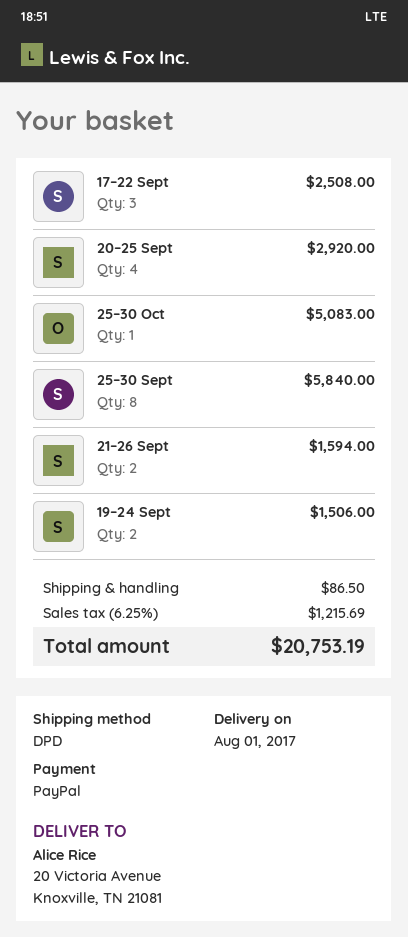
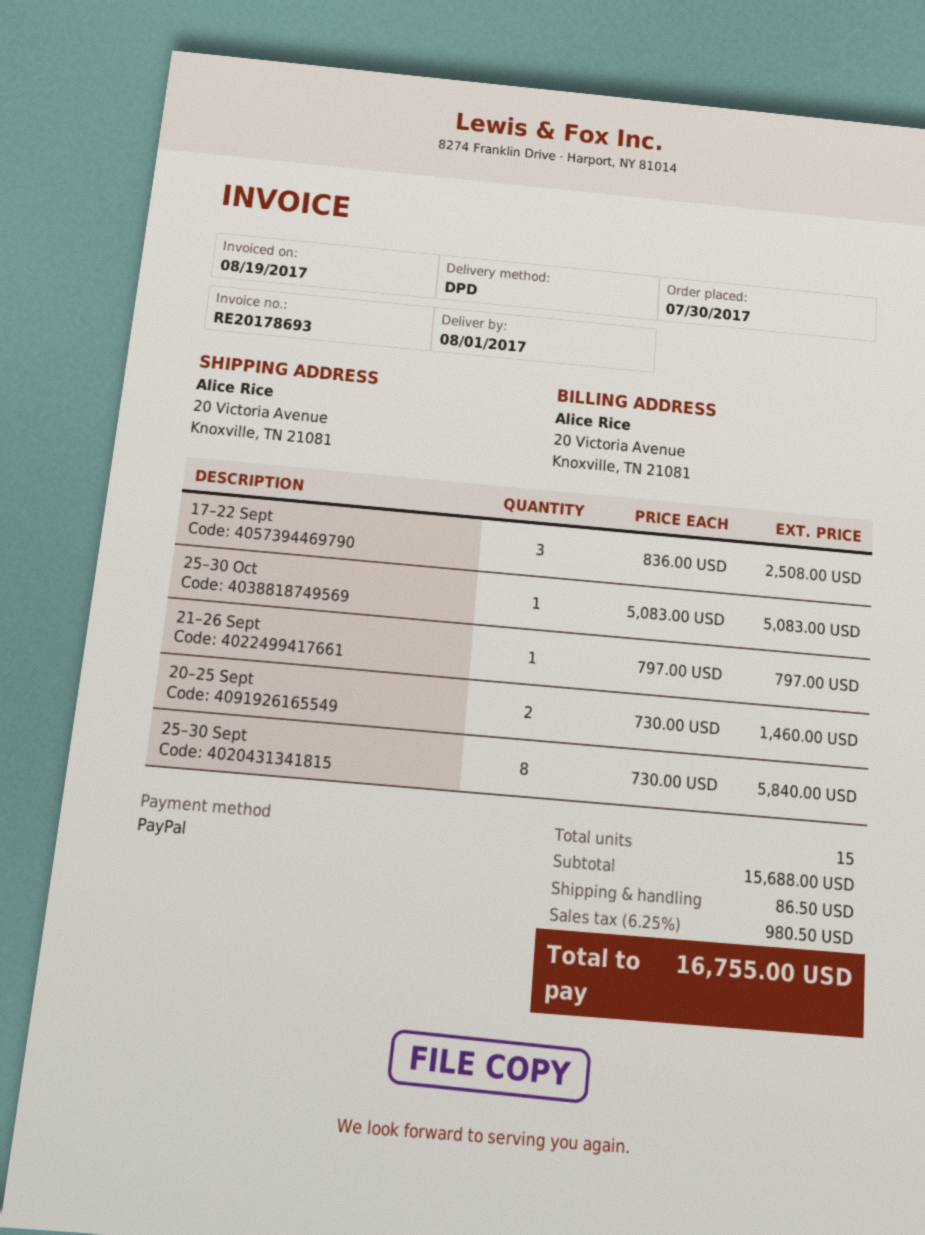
20–25 Sept: 4 for 2920.00 -> 2 for 1460.00
21–26 Sept: 2 for 1594.00 -> 1 for 797.00
19–24 Sept: 2 for 1506.00 -> none
tax: 6.25% = 1215.69 -> 6.25% = 980.50
total: 20753.19 -> 16755.00

